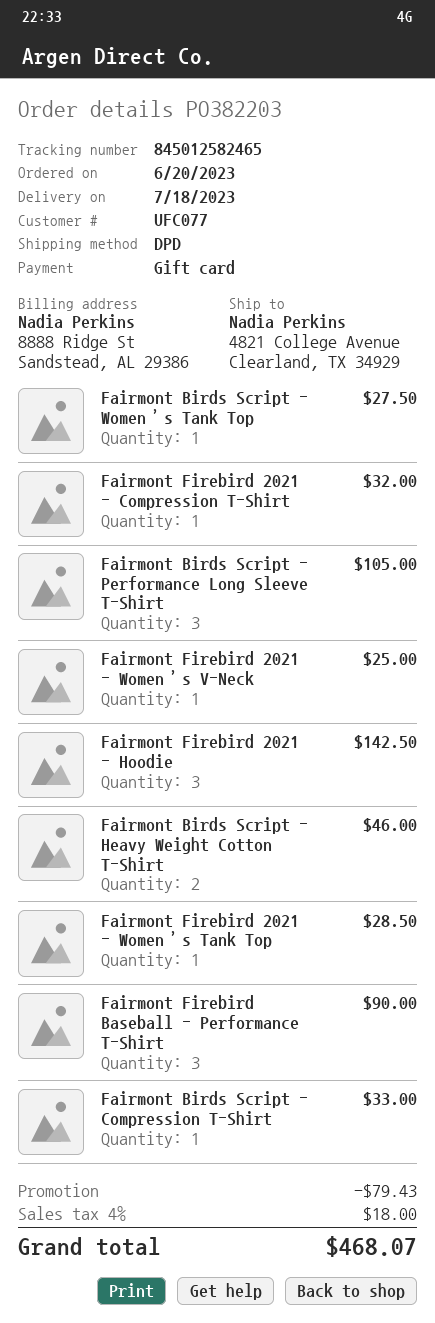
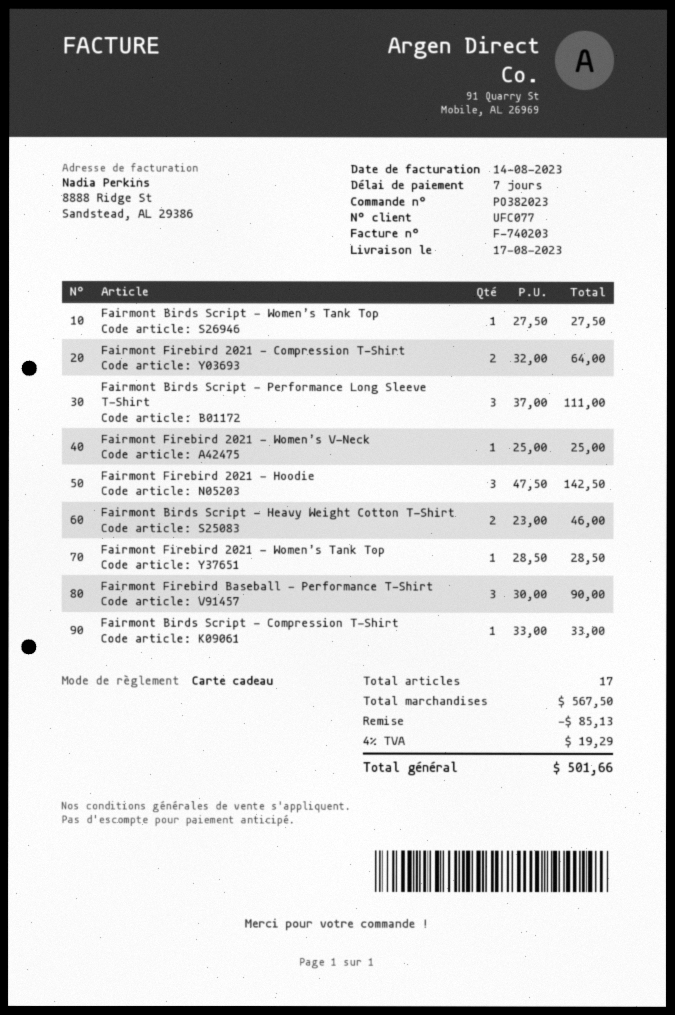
order number: PO382203 -> PO382023
delivery date: 2023-07-18 -> 2023-08-17
Fairmont Firebird 2021 - Compression T-Shirt: 1 for 32.00 -> 2 for 64.00
Fairmont Birds Script - Performance Long Sleeve T-Shirt: 3 for 105.00 -> 3 for 111.00
discount: 79.43 -> 85.13
tax: 4% = 18.00 -> 4% = 19.29
total: 468.07 -> 501.66

